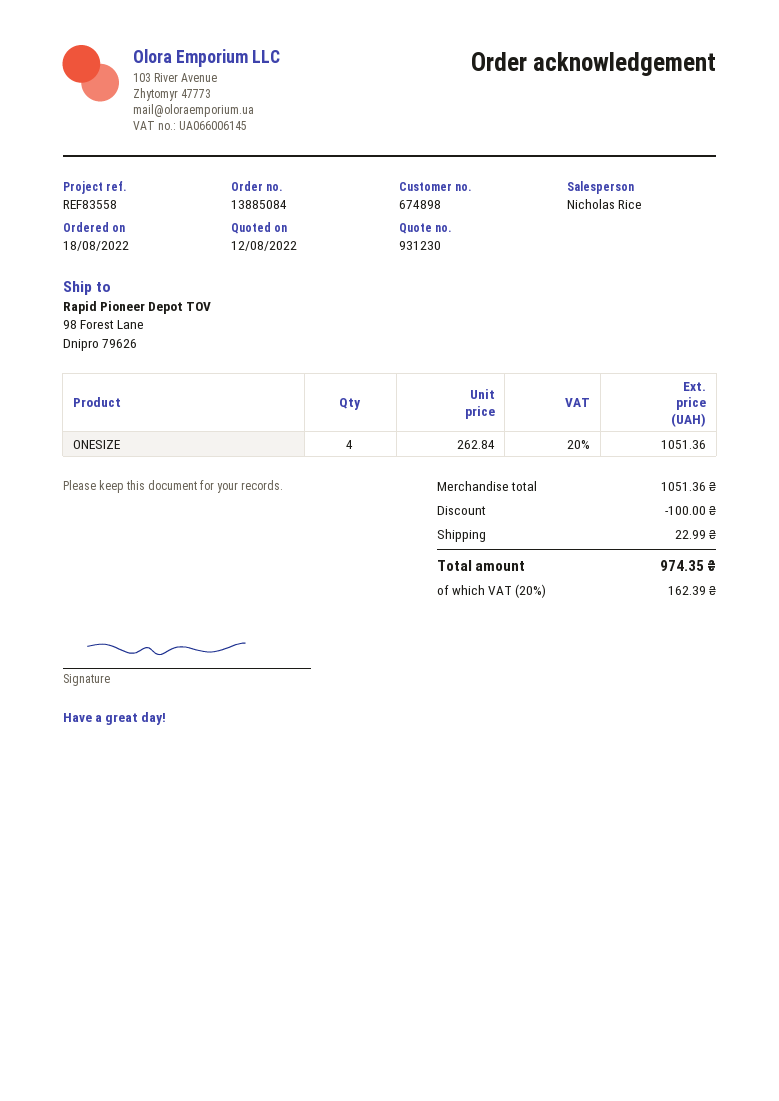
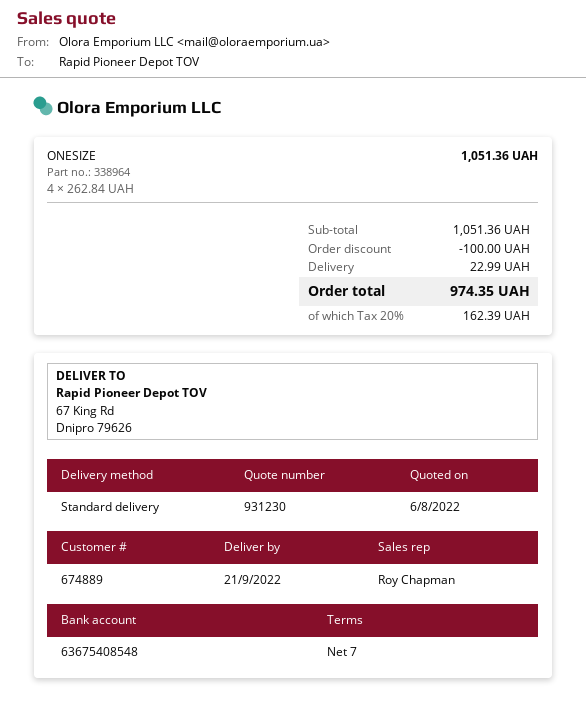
quote date: 2022-08-12 -> 2022-08-06
customer number: 674898 -> 674889
sales rep: Nicholas Rice -> Roy Chapman
ship to: 98 Forest Lane, Dnipro 79626 -> 67 King Rd, Dnipro 79626

